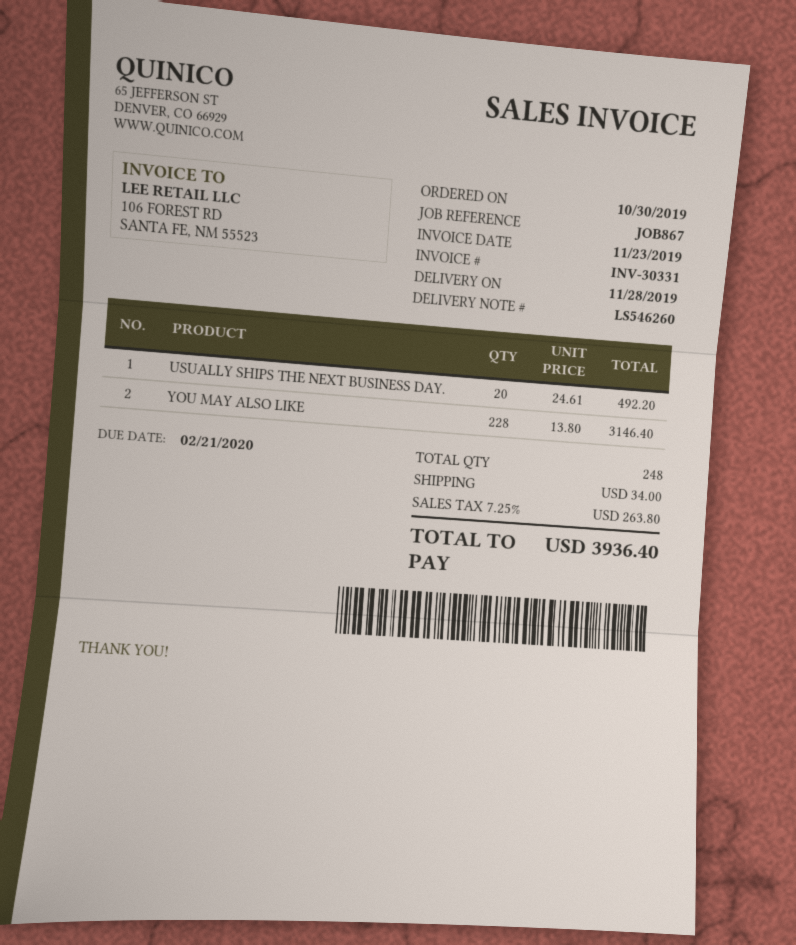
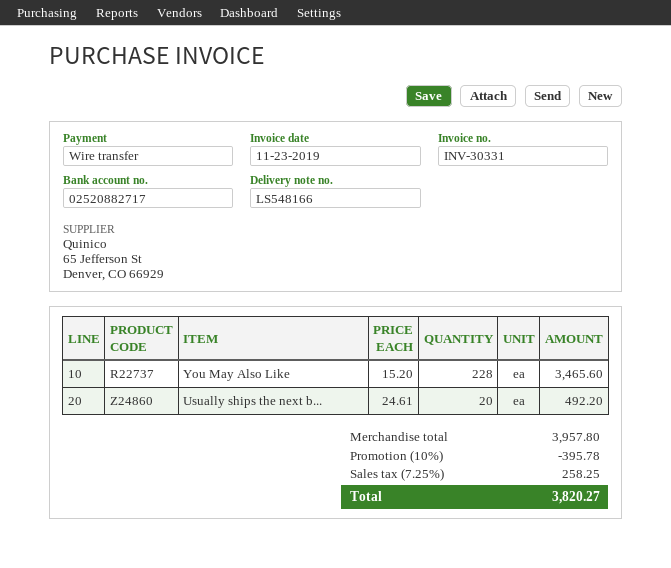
delivery note number: LS546260 -> LS548166
YOU MAY ALSO LIKE: 228 x 13.80 = 3146.40 -> 228 x 15.20 = 3465.60
discount: none -> 10% = 395.78
shipping: 34.00 -> none
tax: 7.25% = 263.80 -> 7.25% = 258.25
total: 3936.40 -> 3820.27

